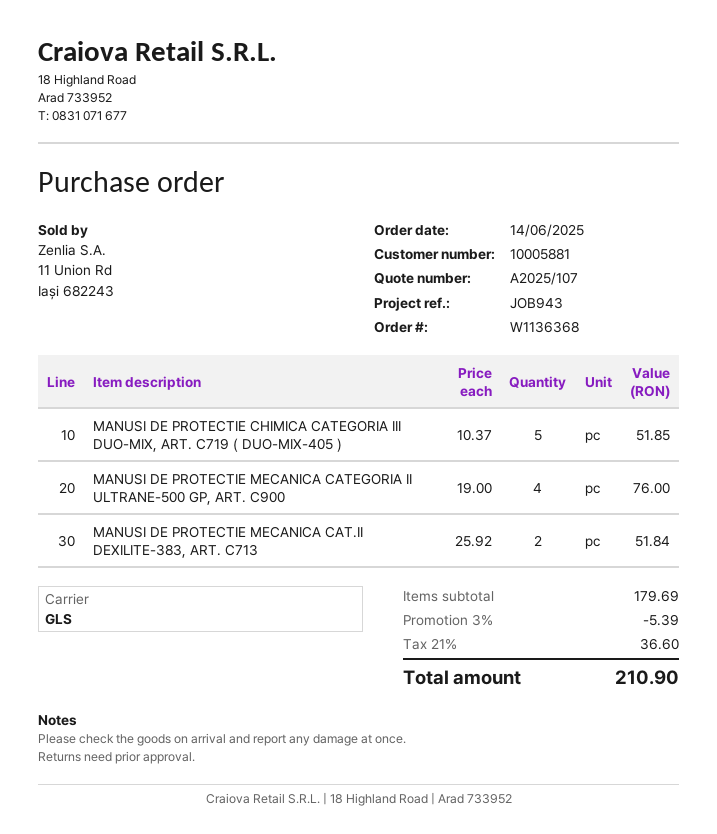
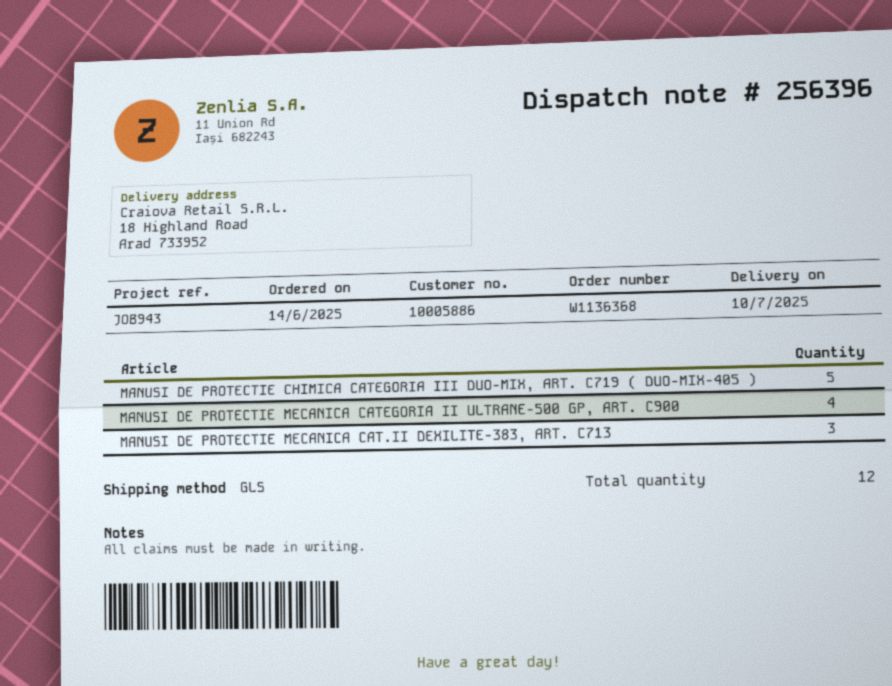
customer number: 10005881 -> 10005886
MANUSI DE PROTECTIE MECANICA CAT.II DEXILITE-383, ART. C713: 2 -> 3

